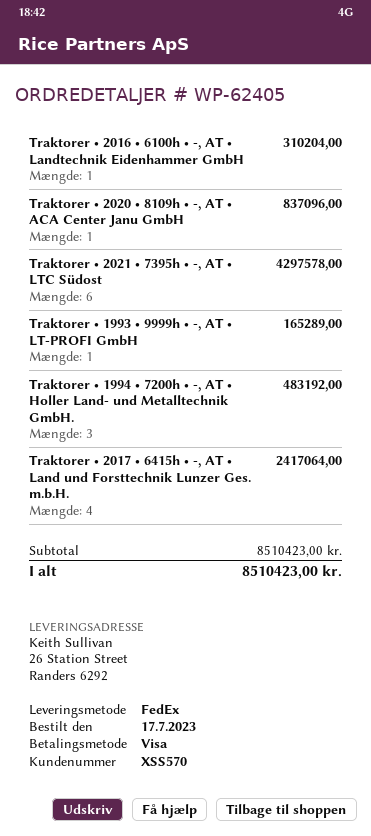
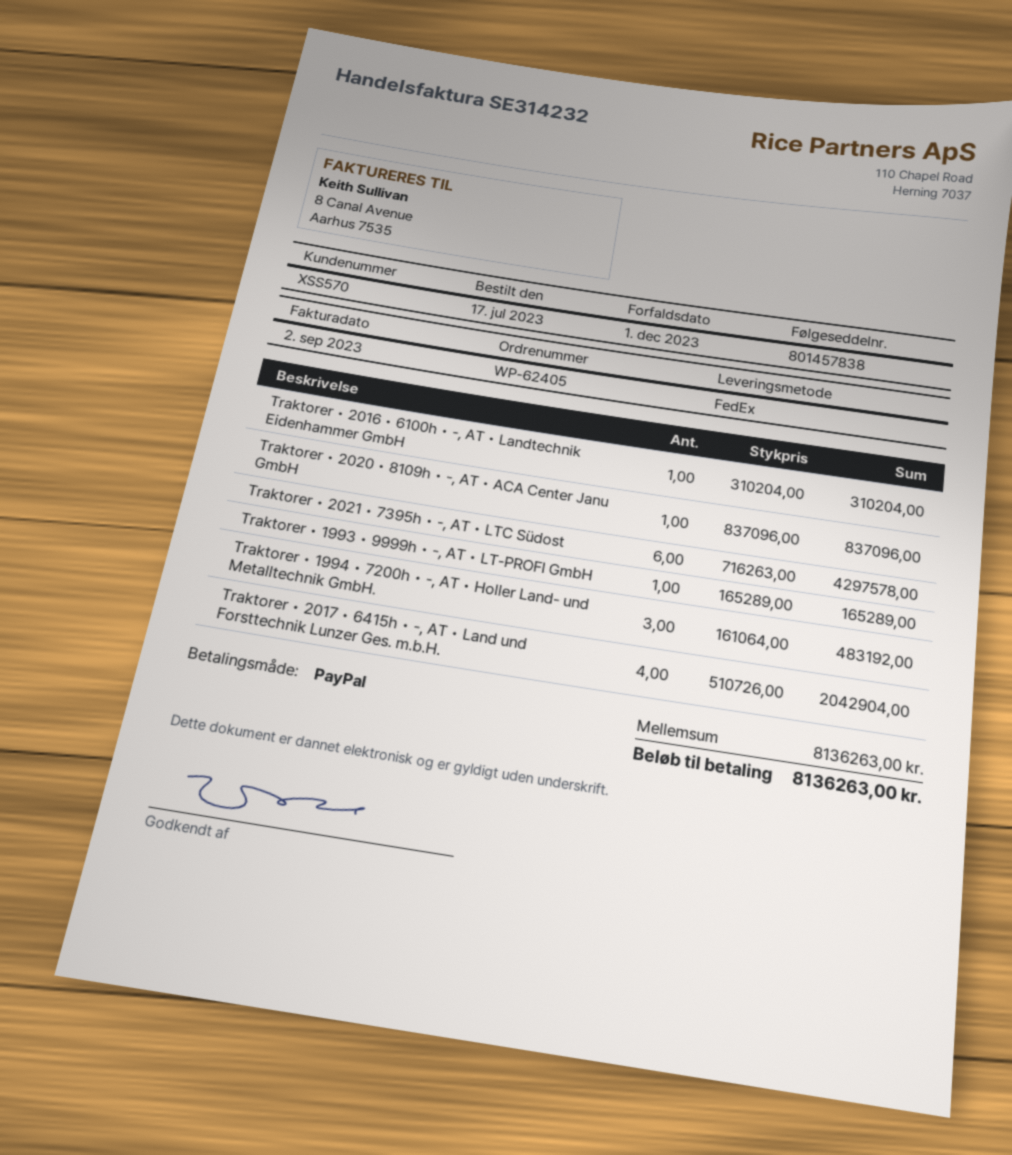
payment method: Visa -> PayPal
Traktorer • 2017 • 6415h • -, AT • Land und Forsttechnik Lunzer Ges. m.b.H.: 4 for 2417064.00 -> 4 for 2042904.00
subtotal: 8510423.00 -> 8136263.00
total: 8510423.00 -> 8136263.00

